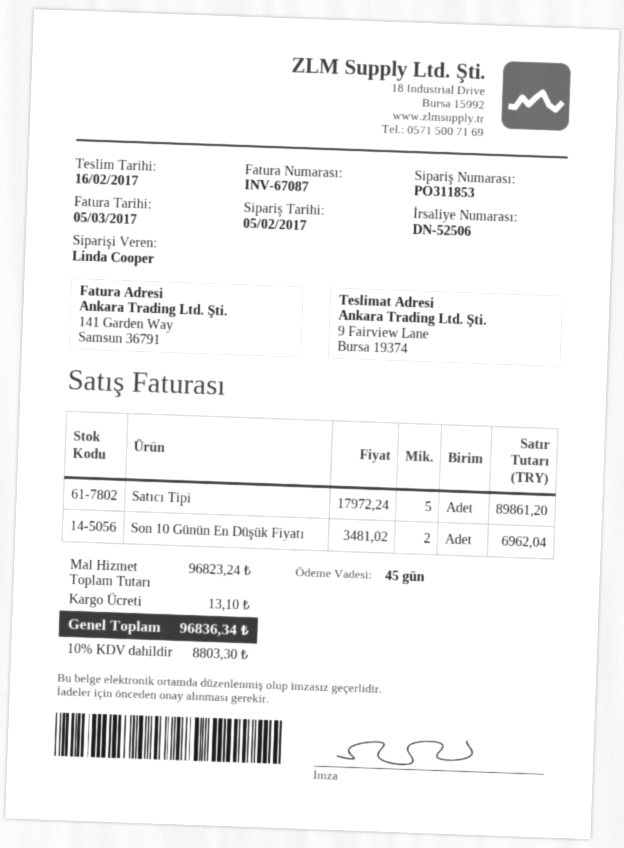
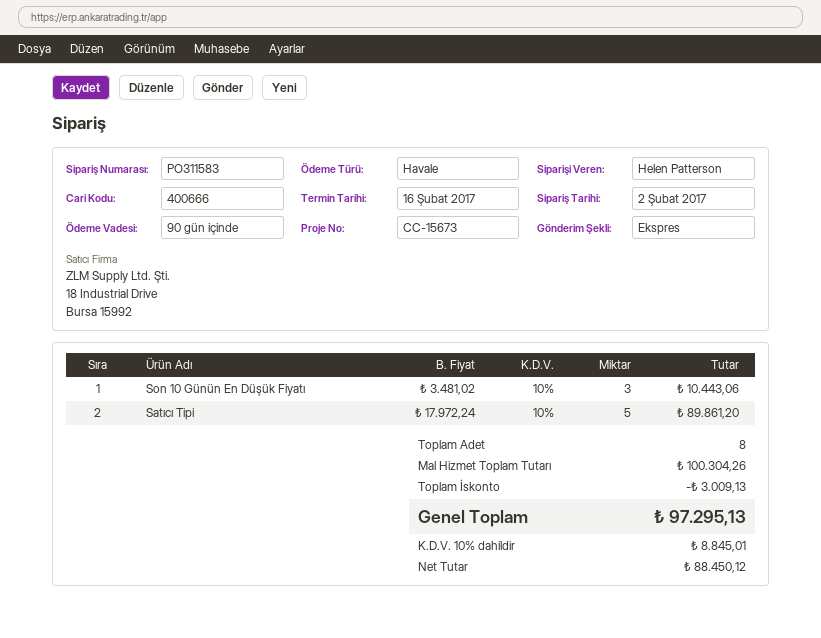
order number: PO311853 -> PO311583
order date: 2017-02-05 -> 2017-02-02
payment terms: 45 days -> 90 days
ordered by: Linda Cooper -> Helen Patterson
Son 10 Günün En Düşük Fiyatı: 2 x 3481.02 = 6962.04 -> 3 x 3481.02 = 10443.06
subtotal: 96823.24 -> 100304.26
discount: none -> 3009.13
shipping: 13.10 -> none
tax: 10% = 8803.30 -> 10% = 8845.01
total: 96836.34 -> 97295.13

